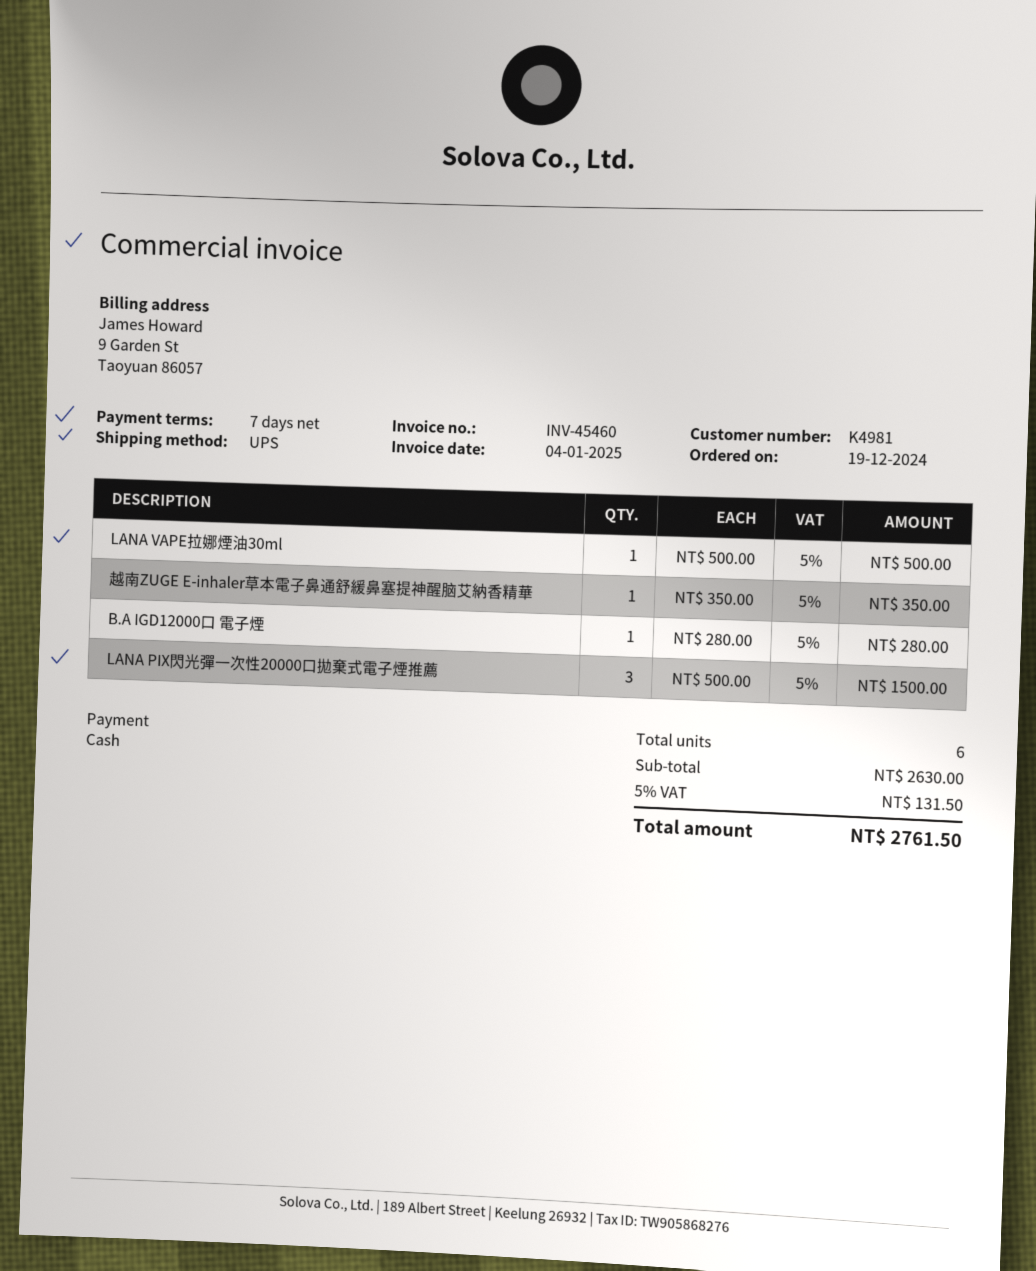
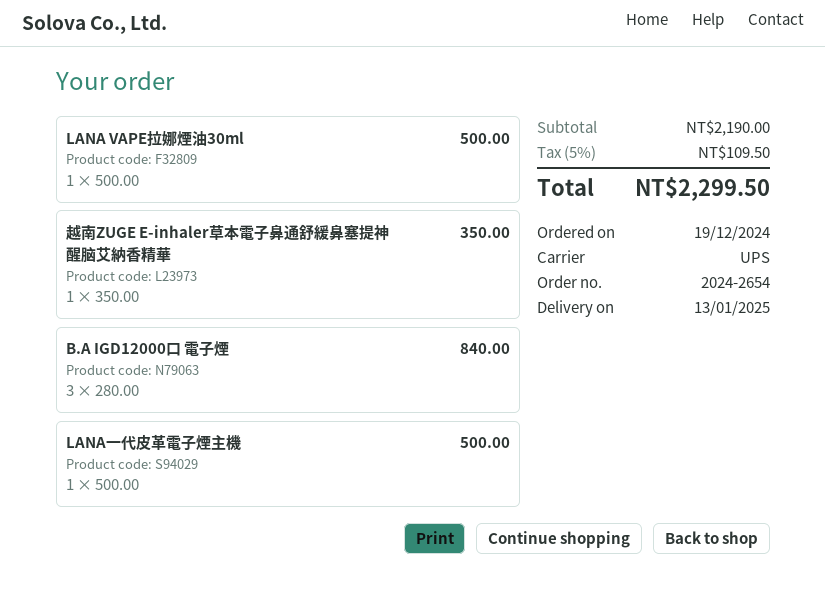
B.A IGD12000口 電子煙: 1 x 280.00 = 280.00 -> 3 x 280.00 = 840.00
LANA PIX閃光彈一次性20000口拋棄式電子煙推薦: 3 x 500.00 = 1500.00 -> none
LANA一代皮革電子煙主機: none -> 1 x 500.00 = 500.00
subtotal: 2630.00 -> 2190.00
tax: 5% = 131.50 -> 5% = 109.50
total: 2761.50 -> 2299.50

